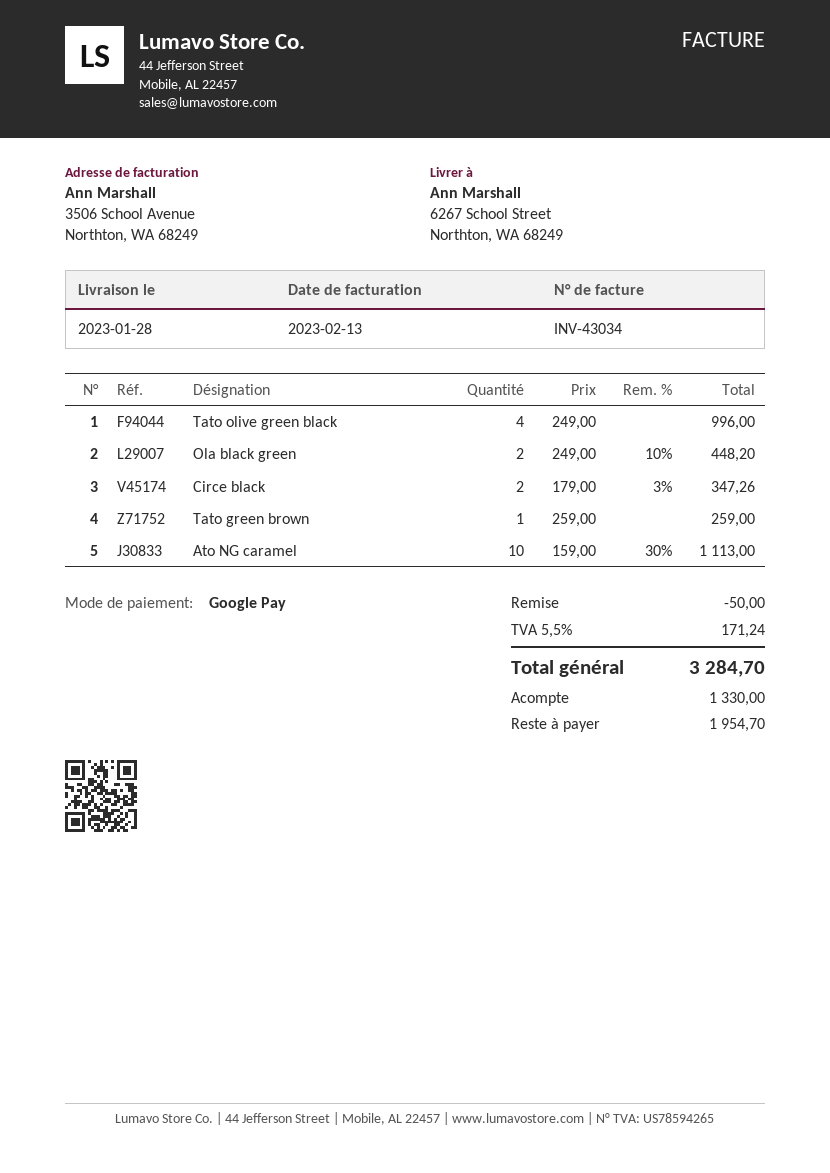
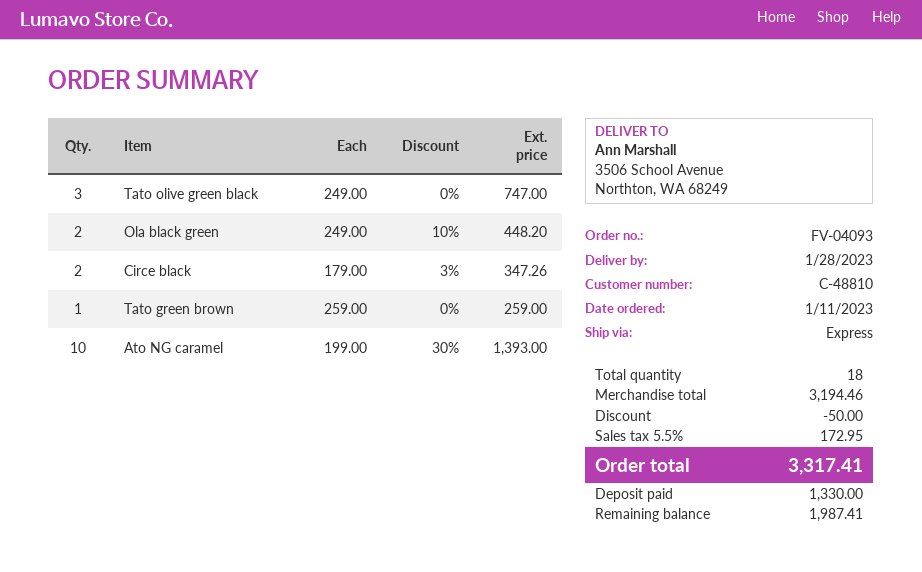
ship to: 6267 School Street, Northton, WA 68249 -> 3506 School Avenue, Northton, WA 68249
Tato olive green black: 4 x 249.00 = 996.00 -> 3 x 249.00 = 747.00
Ato NG caramel: 10 x 159.00 - 30% = 1113.00 -> 10 x 199.00 - 30% = 1393.00
tax: 5.5% = 171.24 -> 5.5% = 172.95
total: 3284.70 -> 3317.41
balance: 1954.70 -> 1987.41

